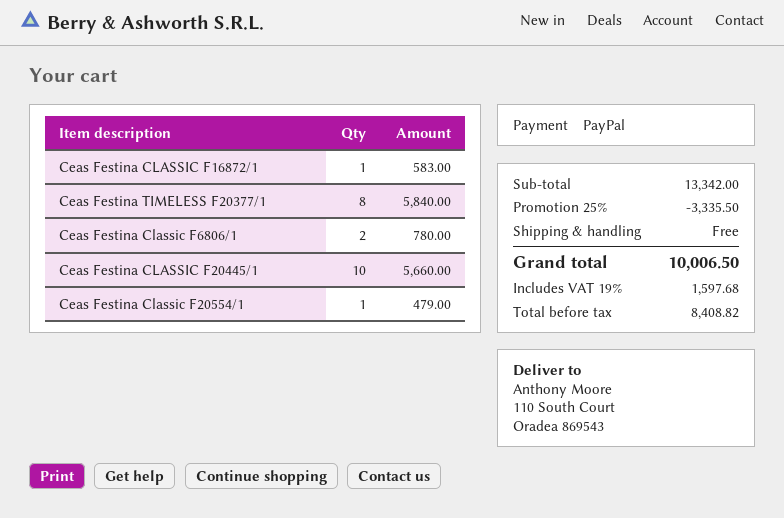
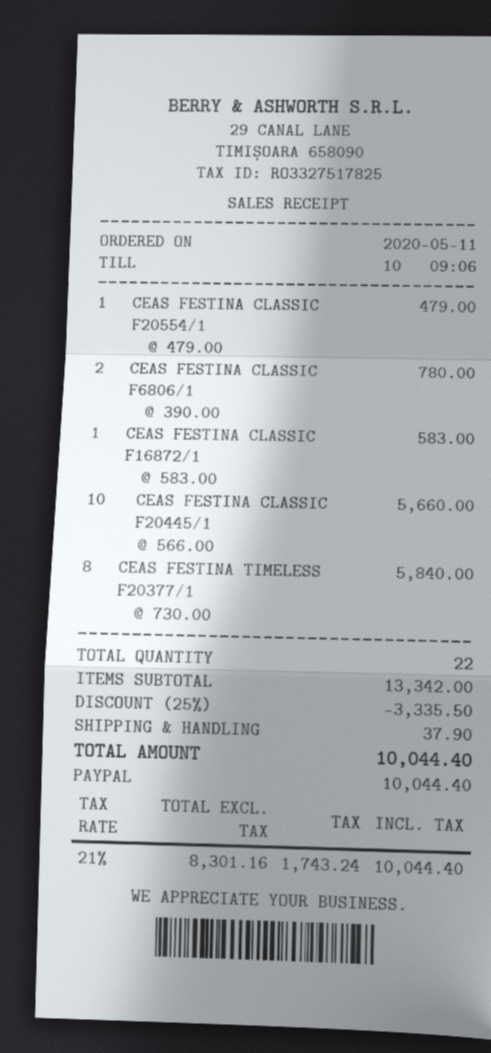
shipping: 0.00 -> 37.90
net: 8408.82 -> 8301.16
tax: 19% = 1597.68 -> 21% = 1743.24
total: 10006.50 -> 10044.40

